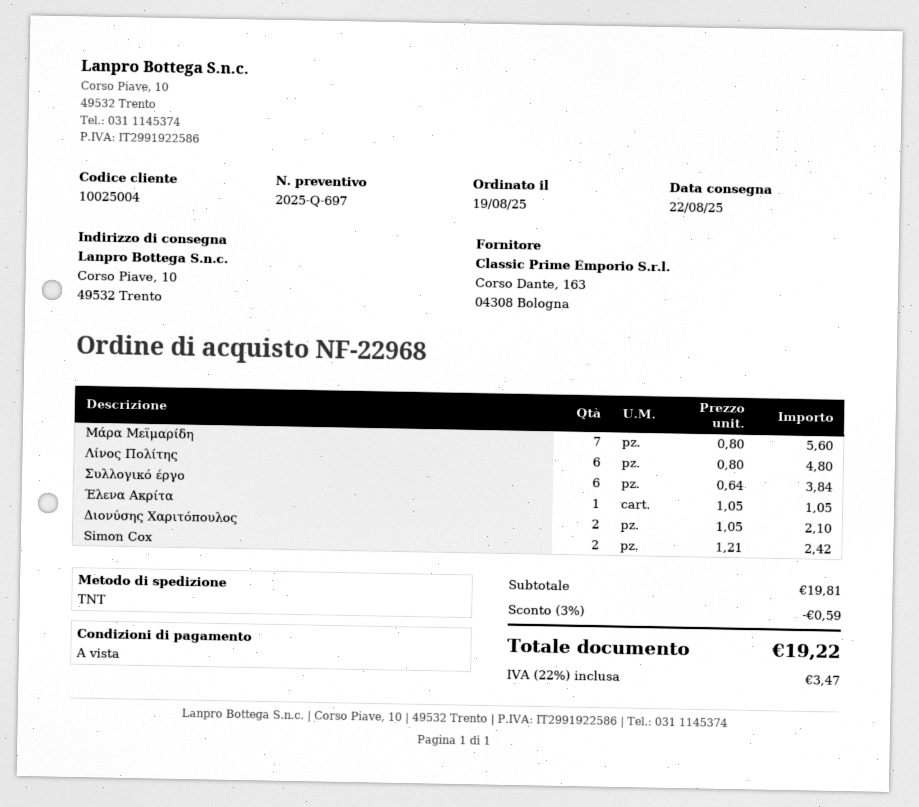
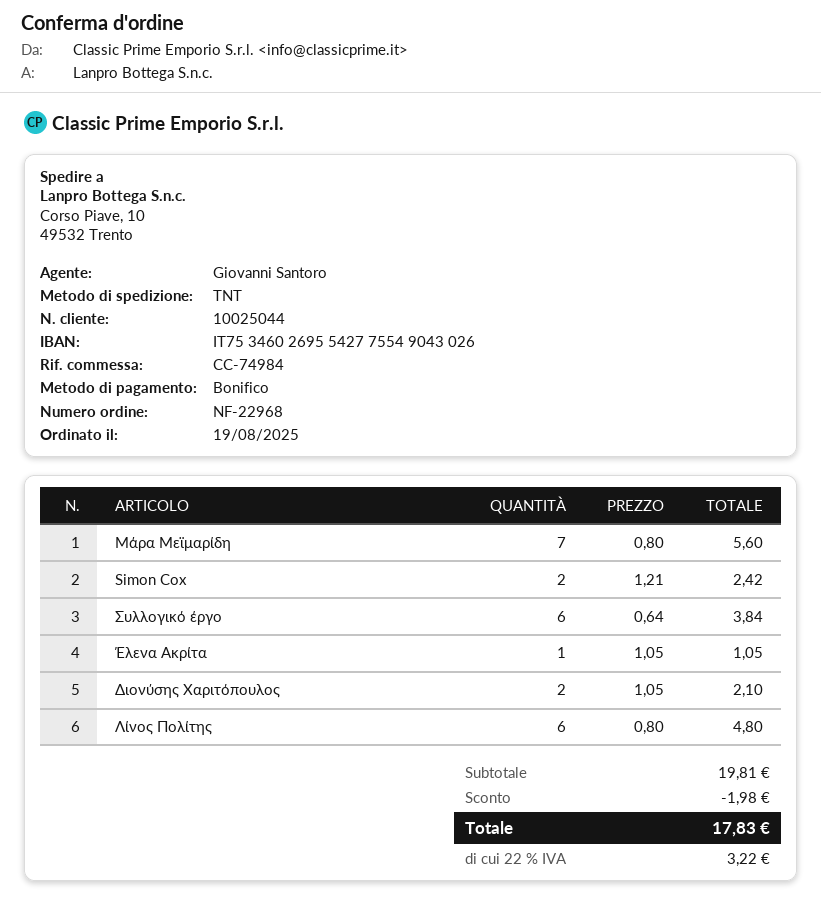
customer number: 10025004 -> 10025044
discount: 0.59 -> 1.98
tax: 22% = 3.47 -> 22% = 3.22
total: 19.22 -> 17.83

